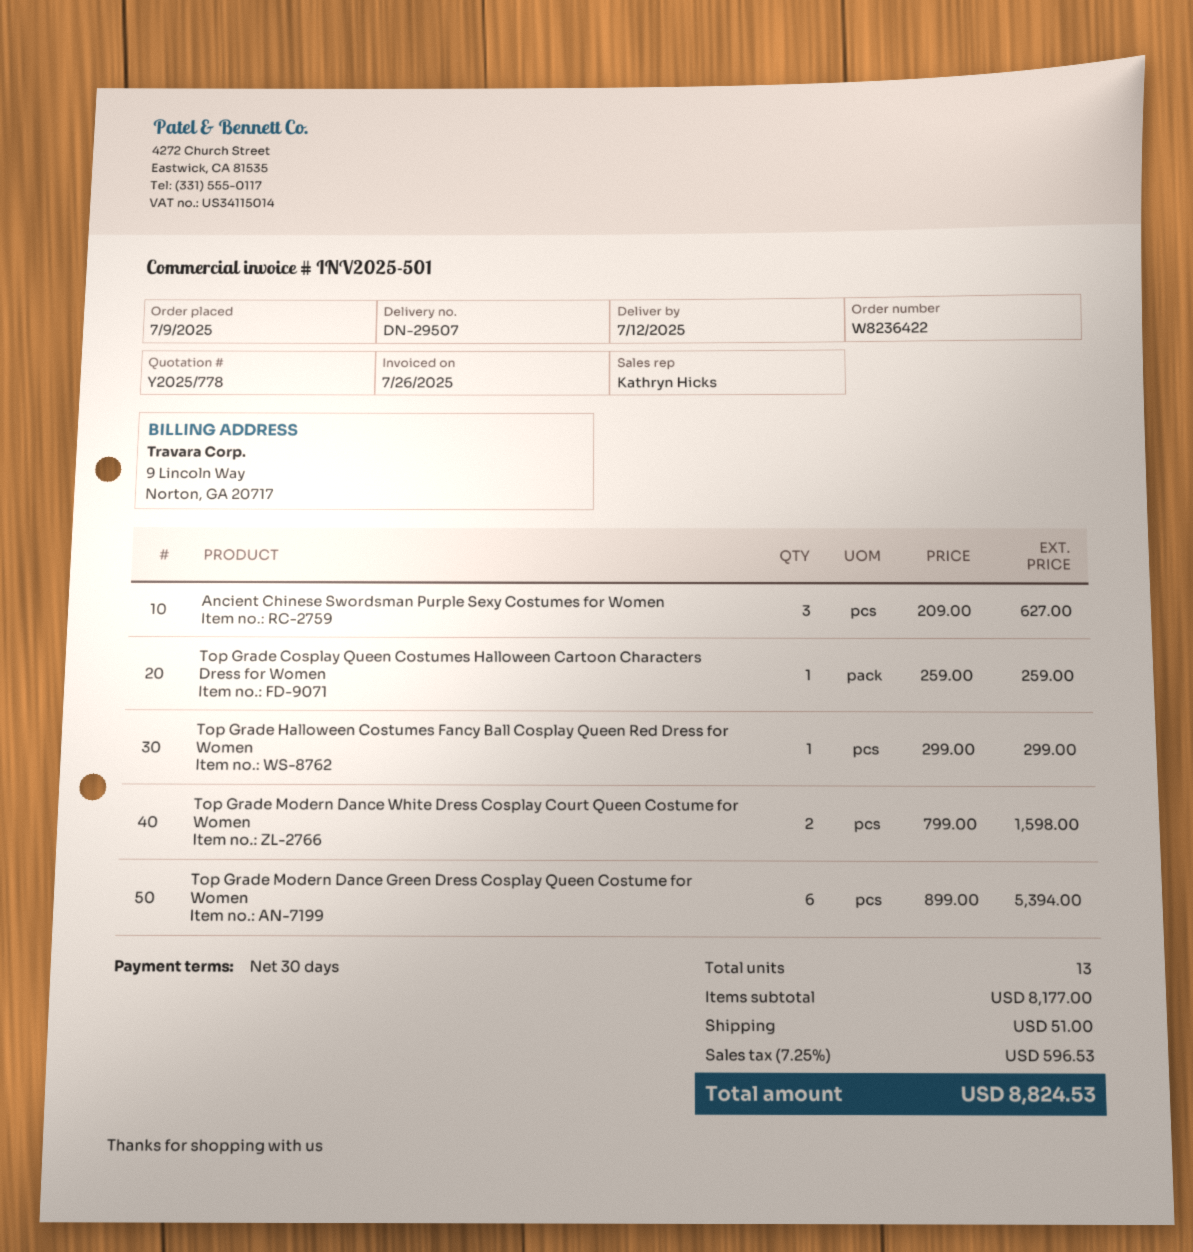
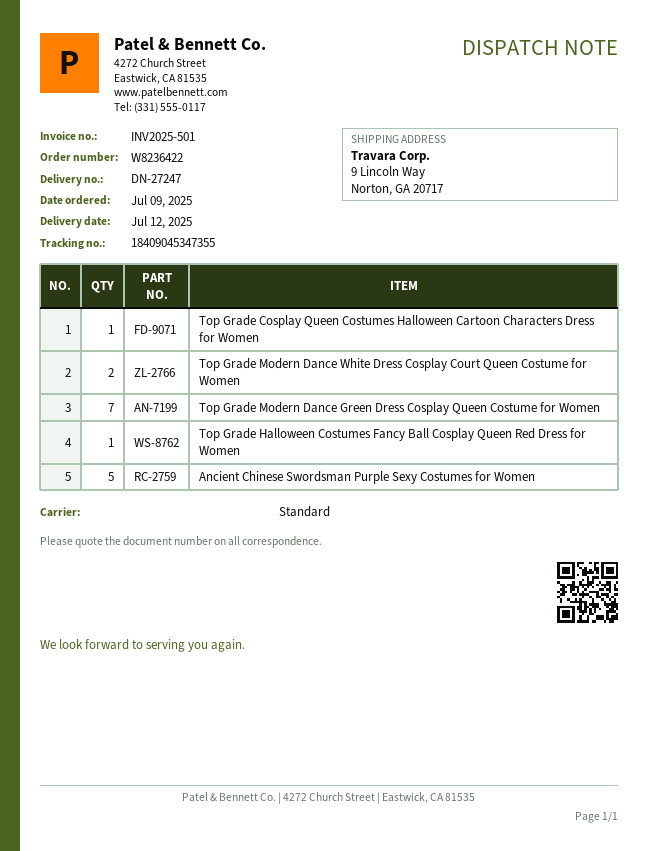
delivery note number: DN-29507 -> DN-27247
Ancient Chinese Swordsman Purple Sexy Costumes for Women: 3 -> 5
Top Grade Modern Dance Green Dress Cosplay Queen Costume for Women: 6 -> 7

